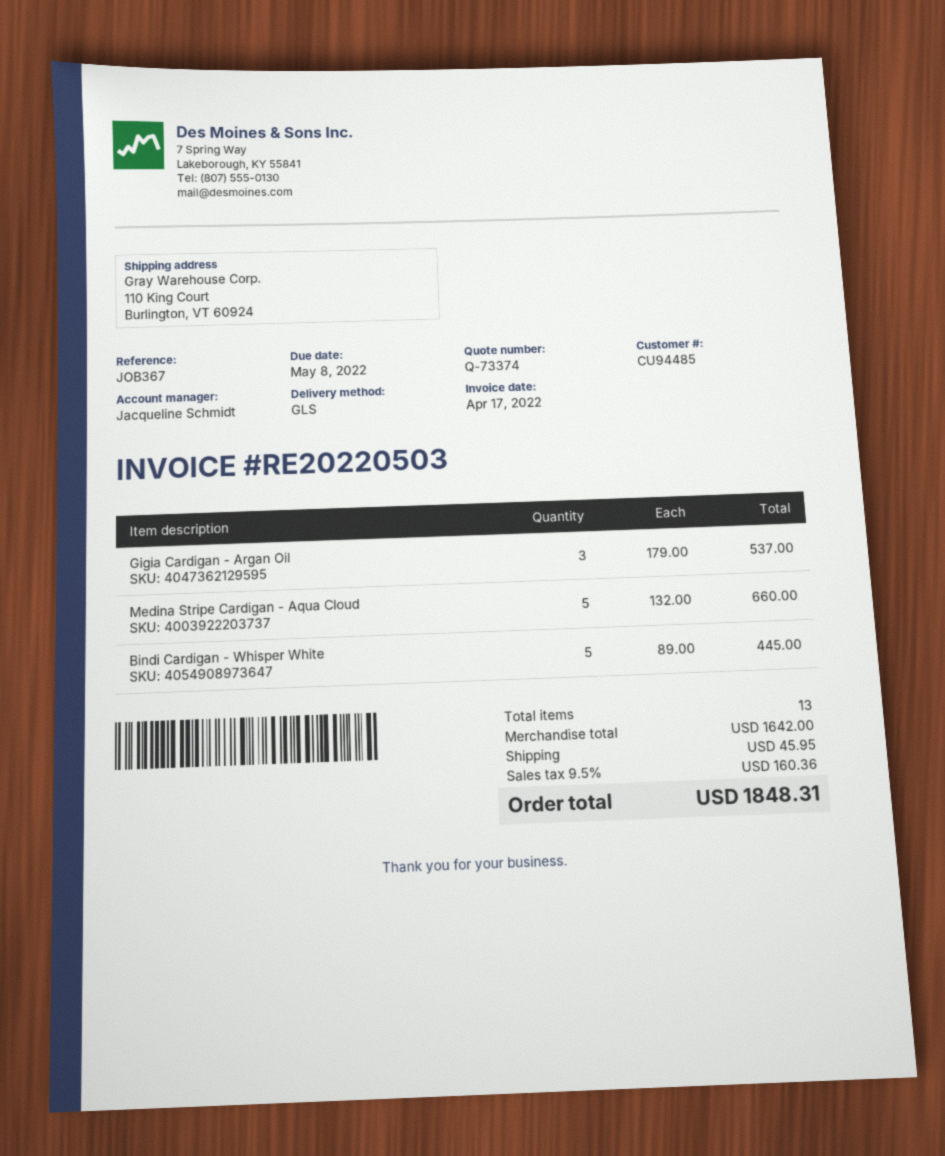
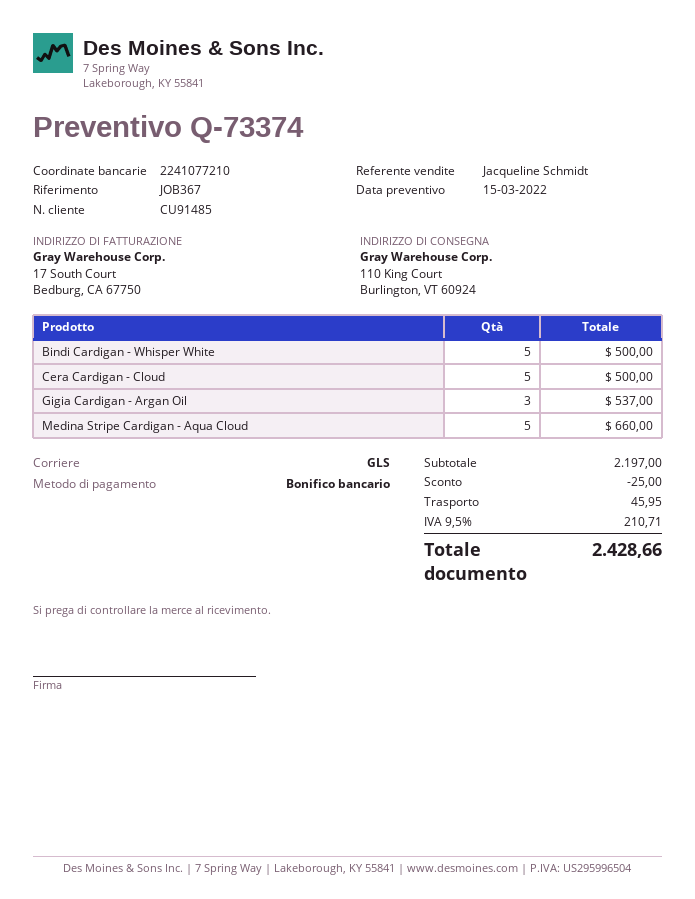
customer number: CU94485 -> CU91485
Bindi Cardigan - Whisper White: 5 for 445.00 -> 5 for 500.00
Cera Cardigan - Cloud: none -> 5 for 500.00
subtotal: 1642.00 -> 2197.00
discount: none -> 25.00
tax: 9.5% = 160.36 -> 9.5% = 210.71
total: 1848.31 -> 2428.66

